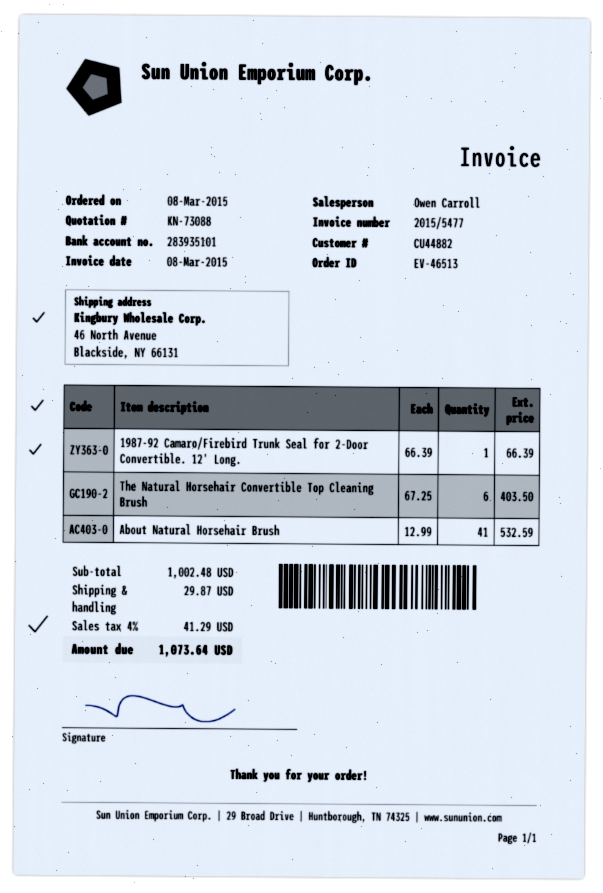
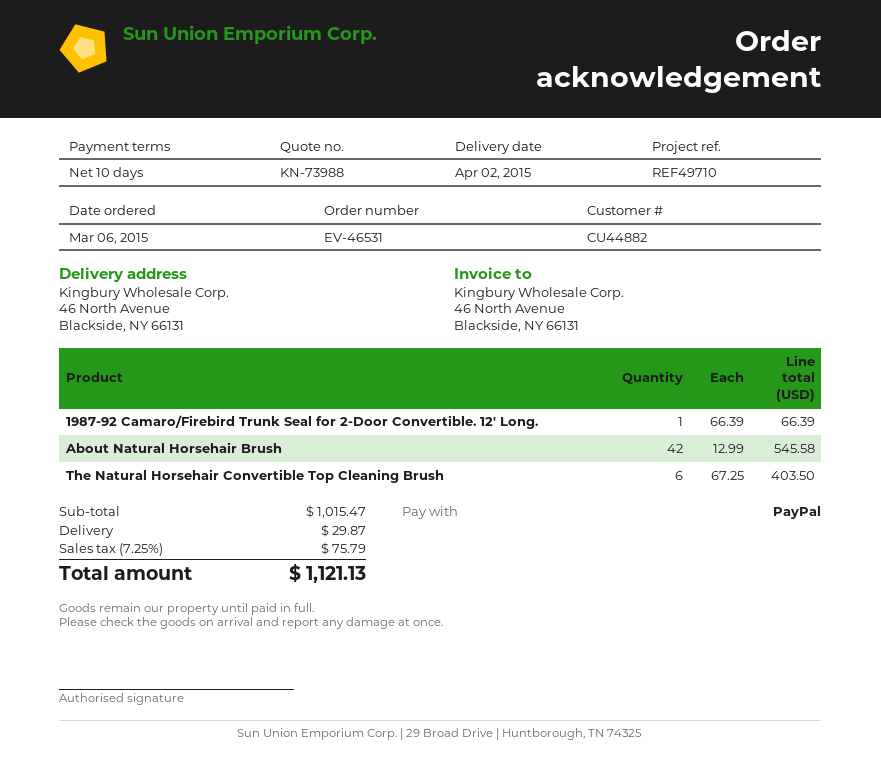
quote number: KN-73088 -> KN-73988
order number: EV-46513 -> EV-46531
order date: 2015-03-08 -> 2015-03-06
About Natural Horsehair Brush: 41 x 12.99 = 532.59 -> 42 x 12.99 = 545.58
subtotal: 1002.48 -> 1015.47
tax: 4% = 41.29 -> 7.25% = 75.79
total: 1073.64 -> 1121.13

